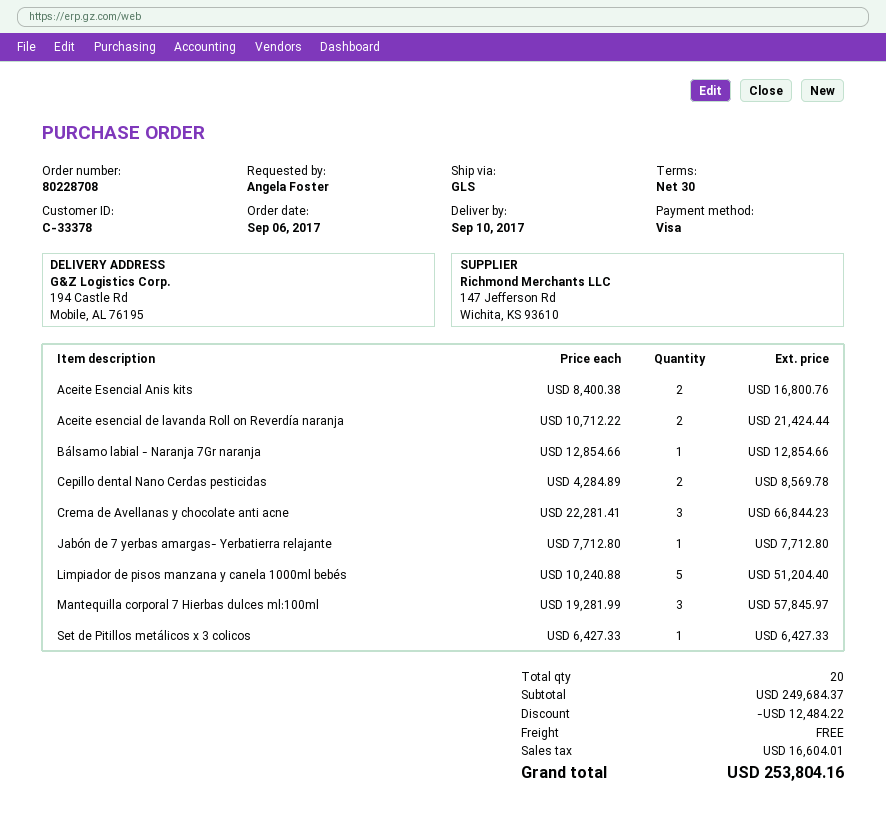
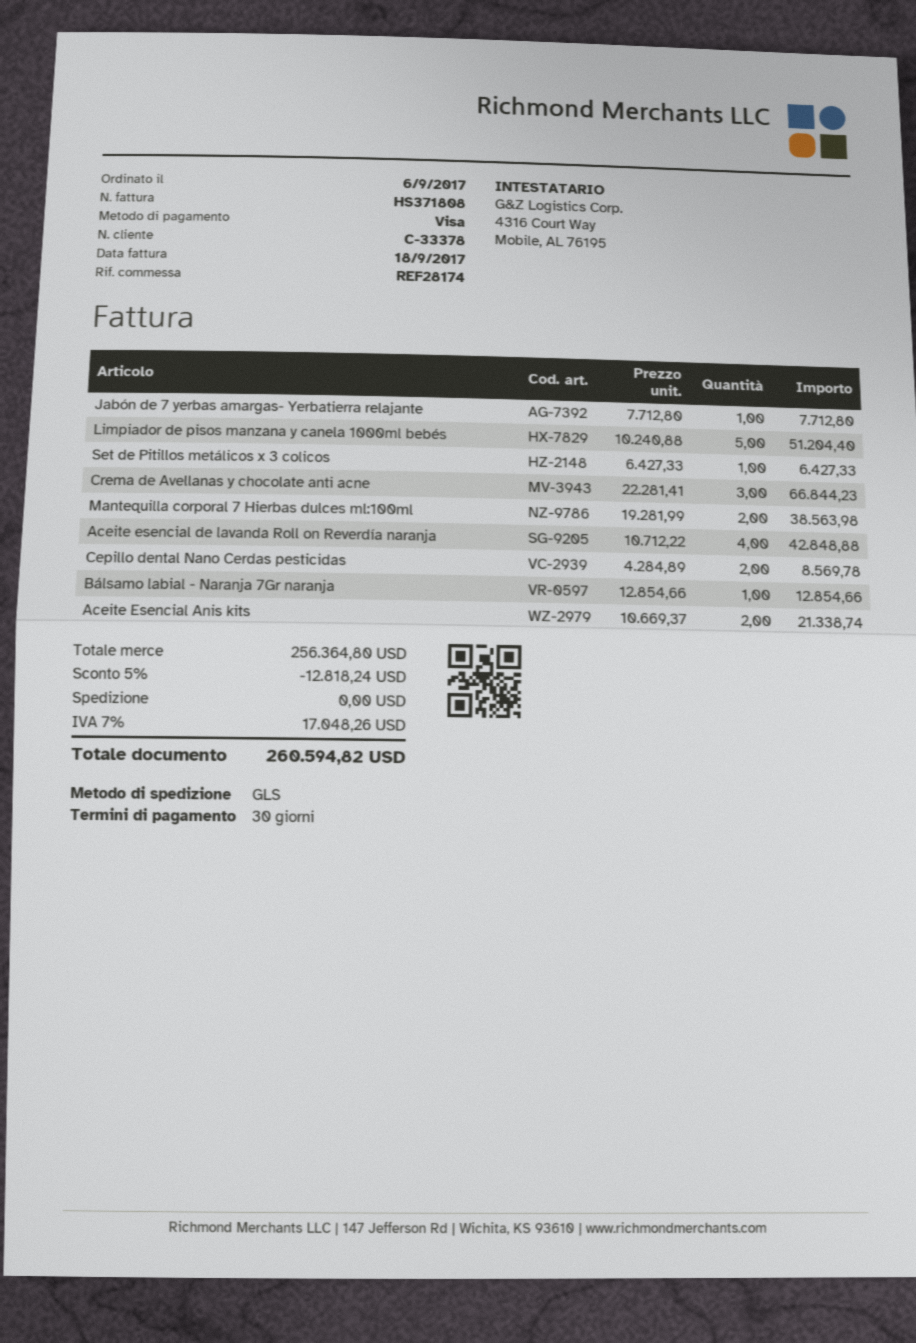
Aceite Esencial Anis kits: 2 x 8400.38 = 16800.76 -> 2 x 10669.37 = 21338.74
Aceite esencial de lavanda Roll on Reverdía naranja: 2 x 10712.22 = 21424.44 -> 4 x 10712.22 = 42848.88
Mantequilla corporal 7 Hierbas dulces ml:100ml: 3 x 19281.99 = 57845.97 -> 2 x 19281.99 = 38563.98
subtotal: 249684.37 -> 256364.80
discount: 12484.22 -> 12818.24
tax: 16604.01 -> 17048.26
total: 253804.16 -> 260594.82

